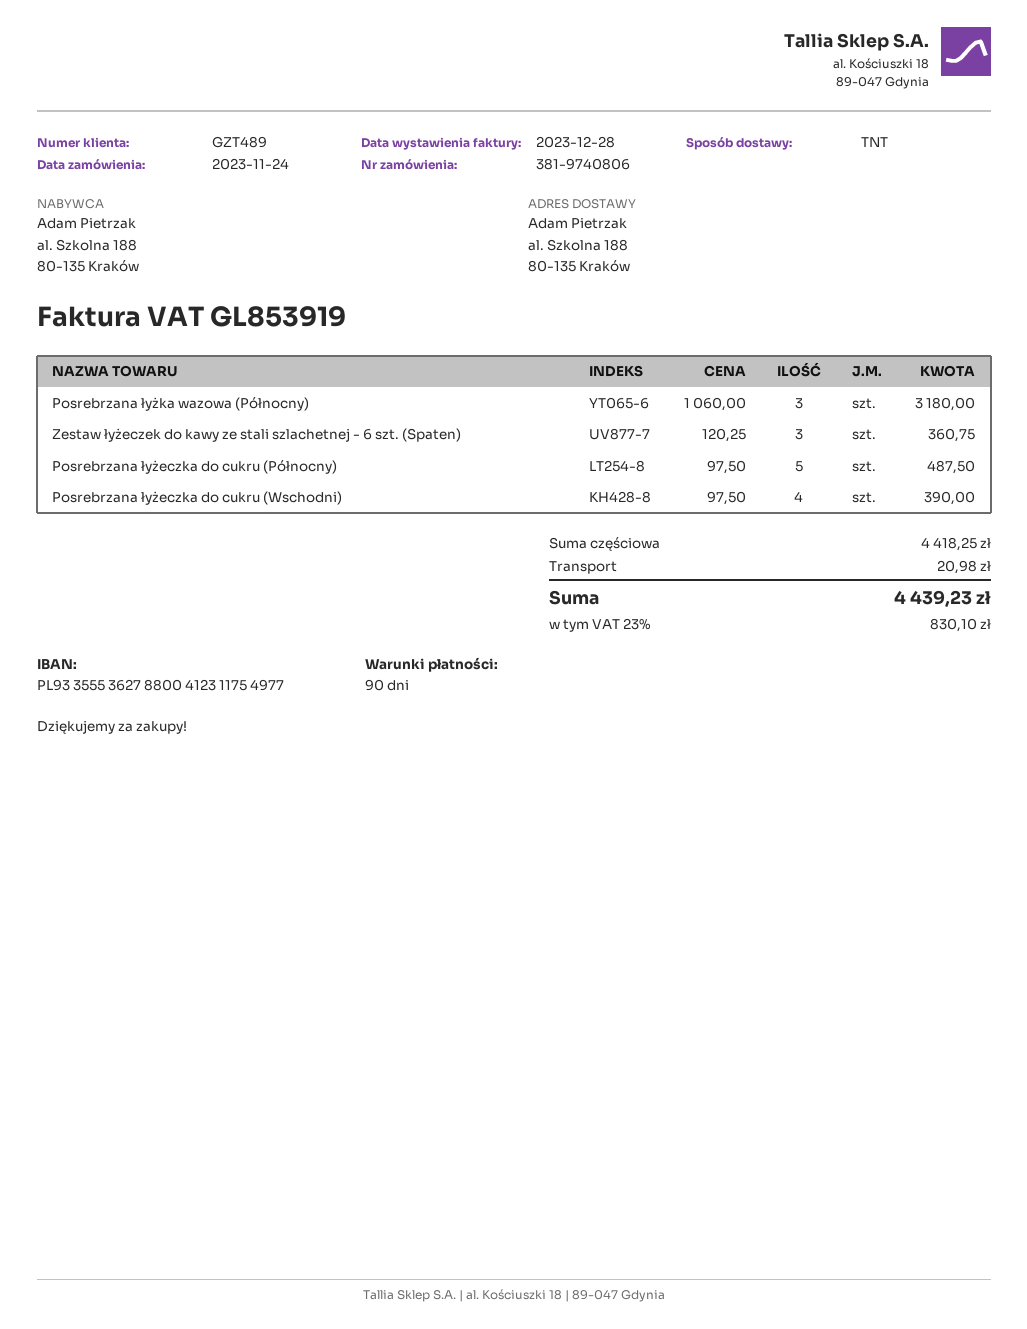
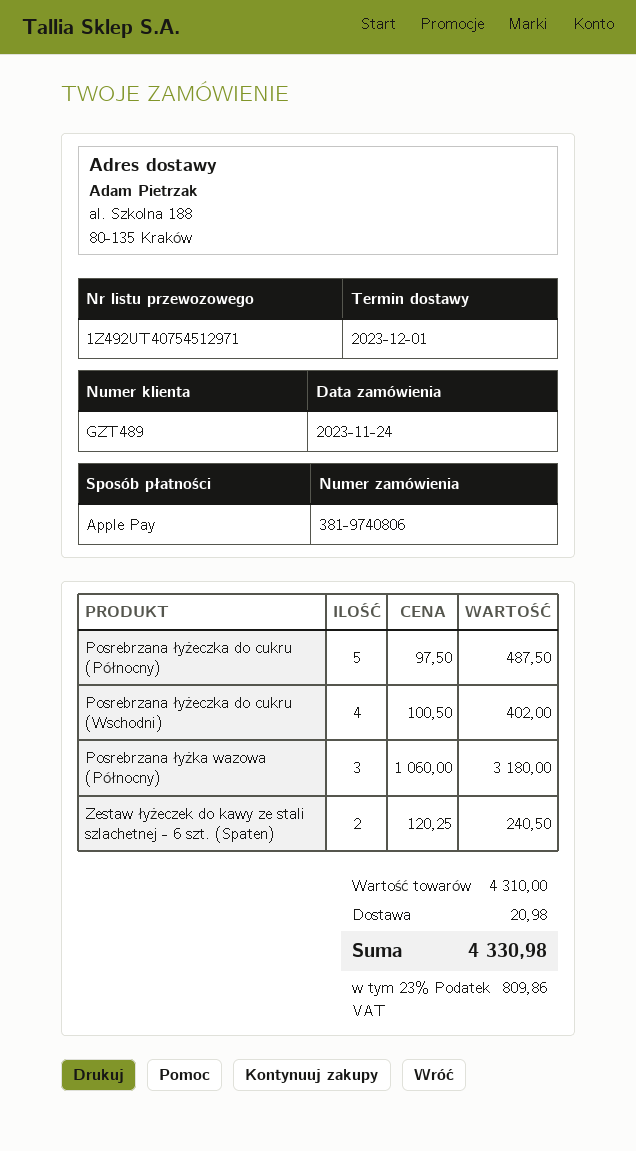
Zestaw łyżeczek do kawy ze stali szlachetnej - 6 szt. (Spaten): 3 x 120.25 = 360.75 -> 2 x 120.25 = 240.50
Posrebrzana łyżeczka do cukru (Wschodni): 4 x 97.50 = 390.00 -> 4 x 100.50 = 402.00
subtotal: 4418.25 -> 4310.00
tax: 23% = 830.10 -> 23% = 809.86
total: 4439.23 -> 4330.98

